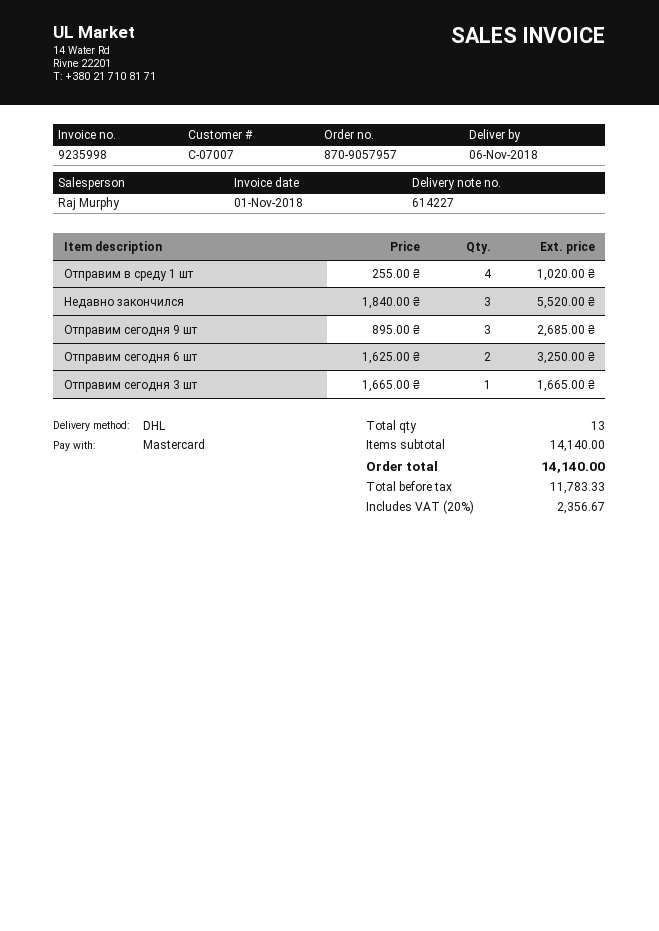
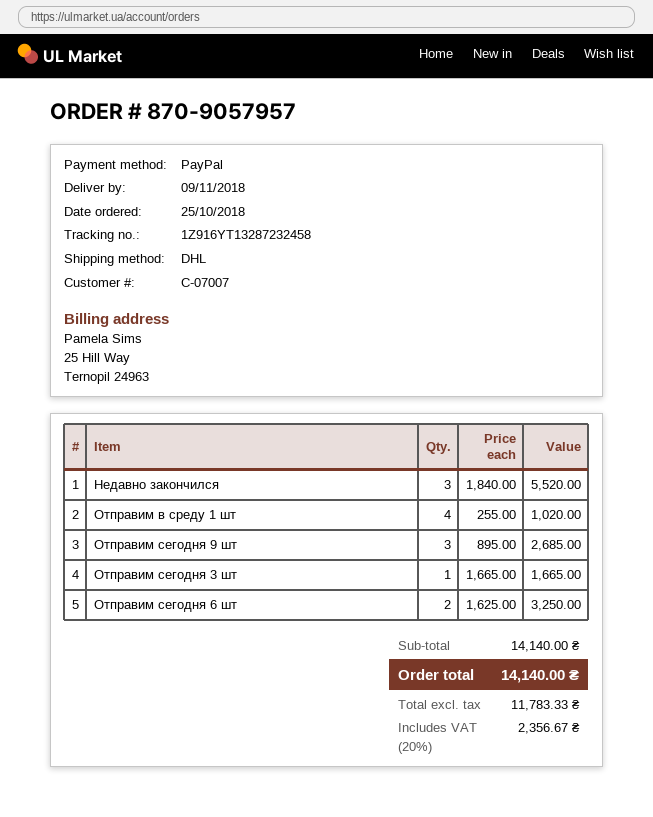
delivery date: 2018-11-06 -> 2018-11-09
payment method: Mastercard -> PayPal

